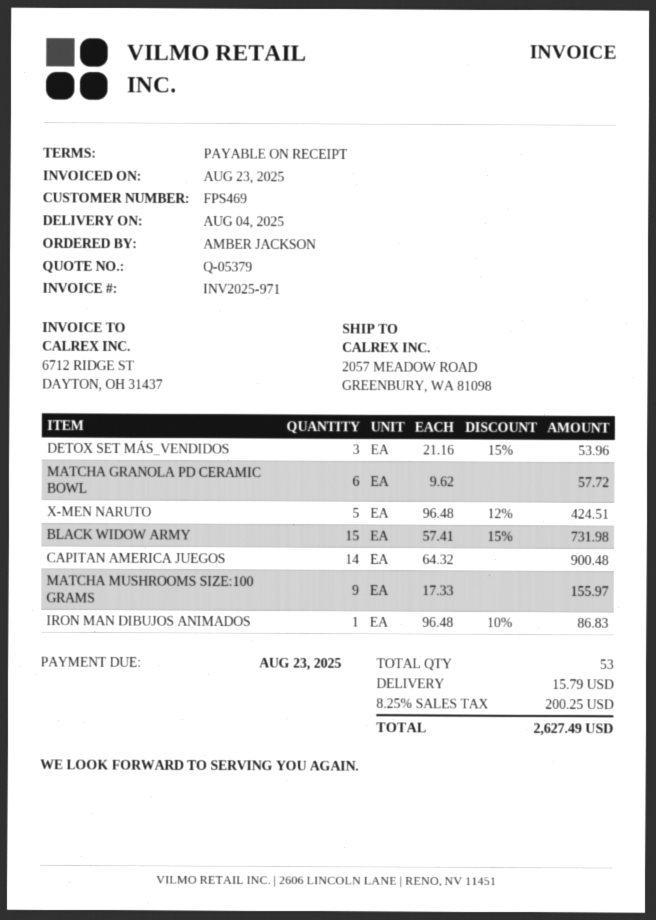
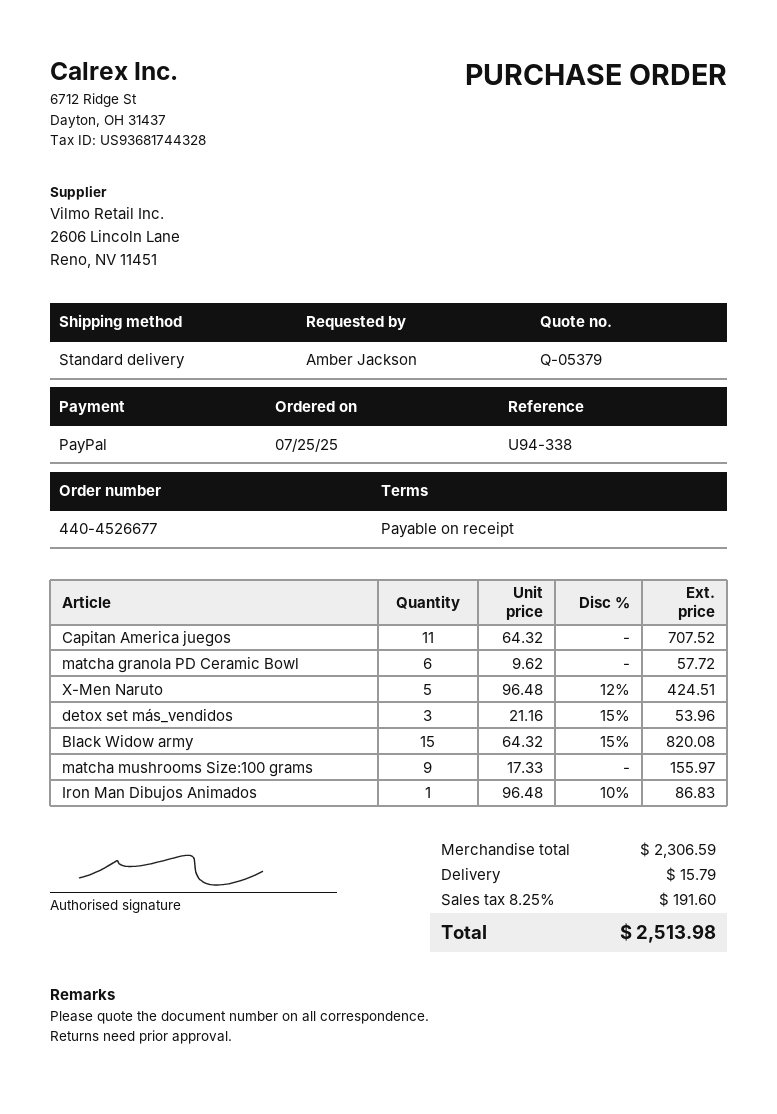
BLACK WIDOW ARMY: 15 x 57.41 - 15% = 731.98 -> 15 x 64.32 - 15% = 820.08
CAPITAN AMERICA JUEGOS: 14 x 64.32 = 900.48 -> 11 x 64.32 = 707.52
tax: 8.25% = 200.25 -> 8.25% = 191.60
total: 2627.49 -> 2513.98

